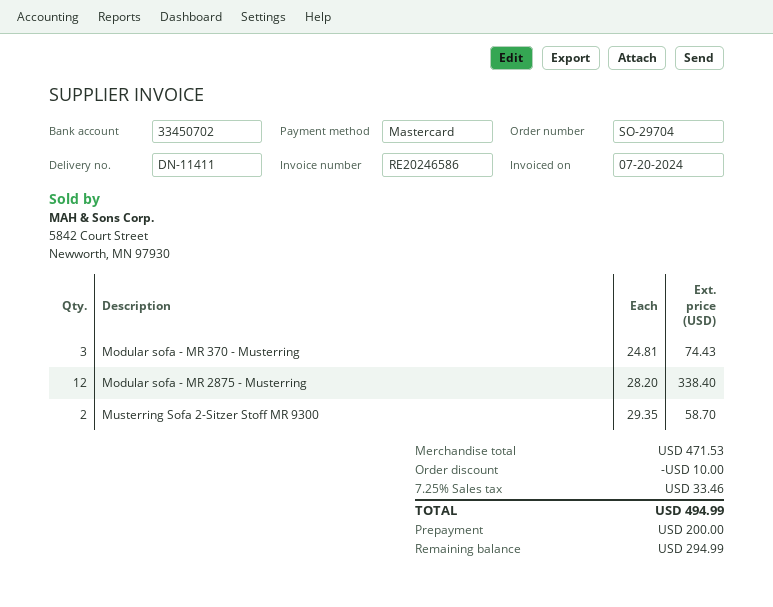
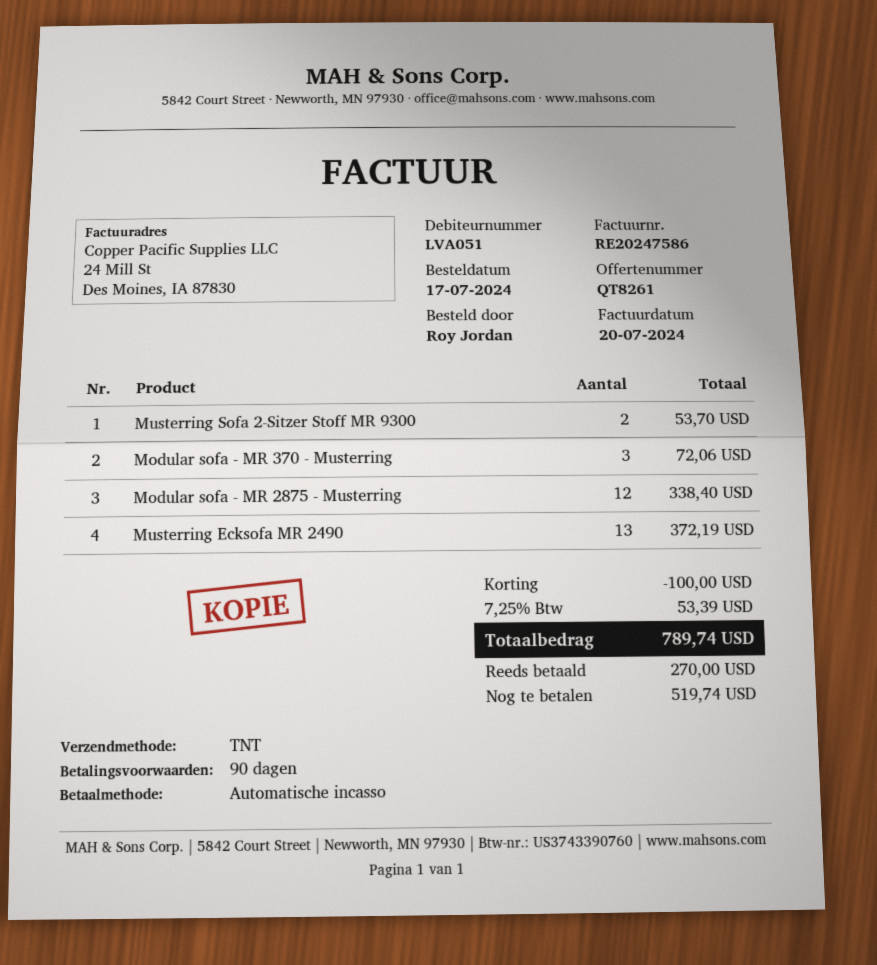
invoice number: RE20246586 -> RE20247586
payment method: Mastercard -> direct debit
Modular sofa - MR 370 - Musterring: 3 for 74.43 -> 3 for 72.06
Musterring Sofa 2-Sitzer Stoff MR 9300: 2 for 58.70 -> 2 for 53.70
Musterring Ecksofa MR 2490: none -> 13 for 372.19
discount: 10.00 -> 100.00
tax: 7.25% = 33.46 -> 7.25% = 53.39
total: 494.99 -> 789.74
deposit: 200.00 -> 270.00
balance: 294.99 -> 519.74

